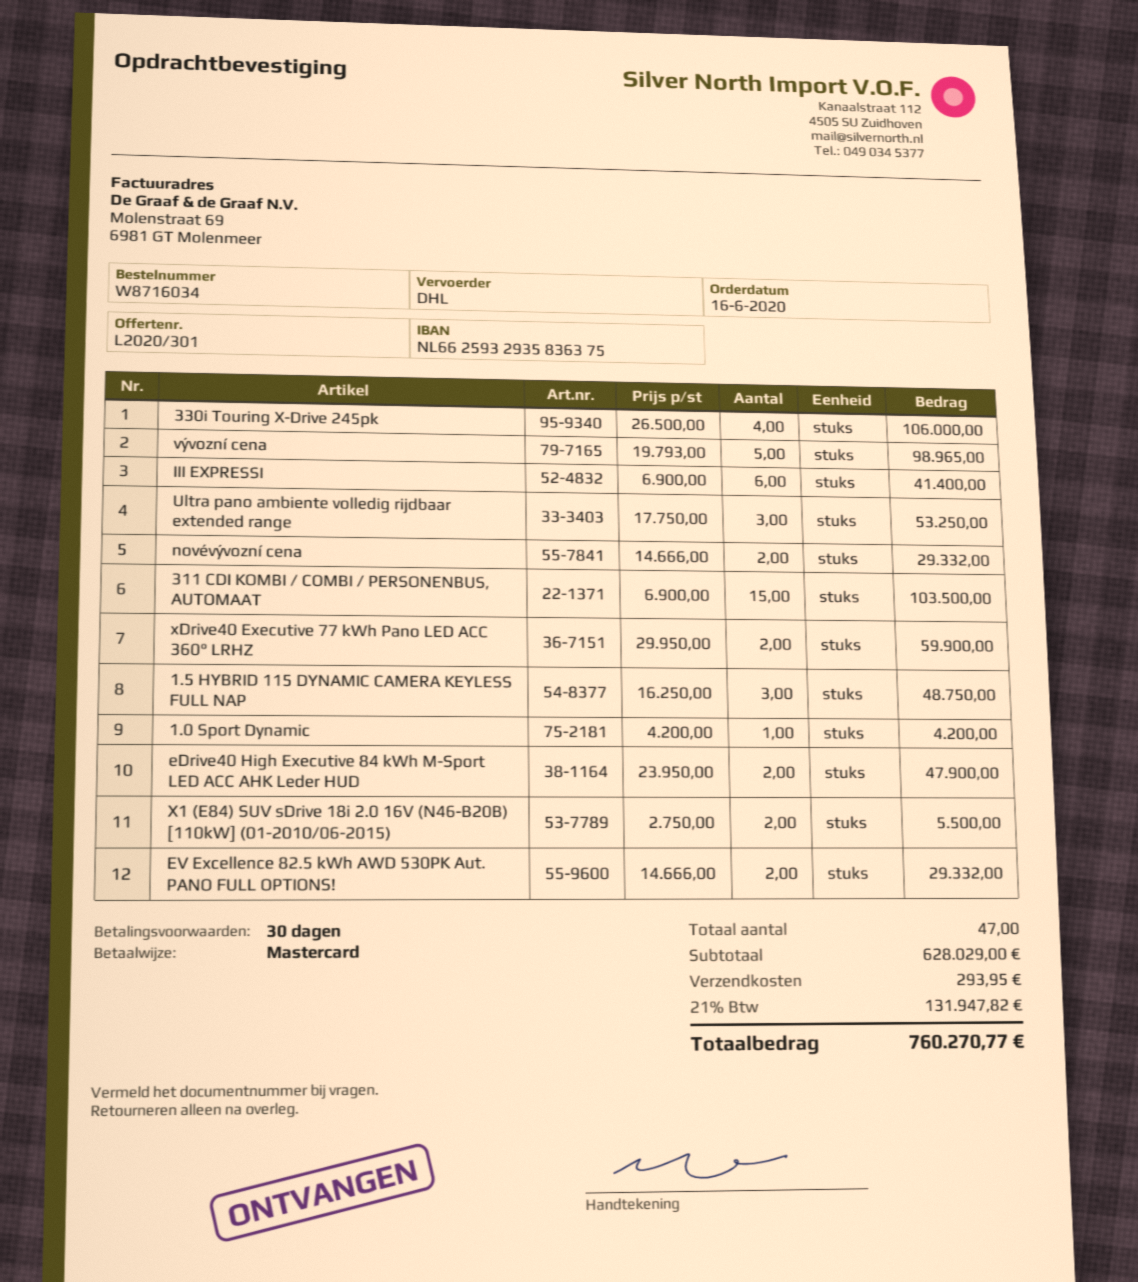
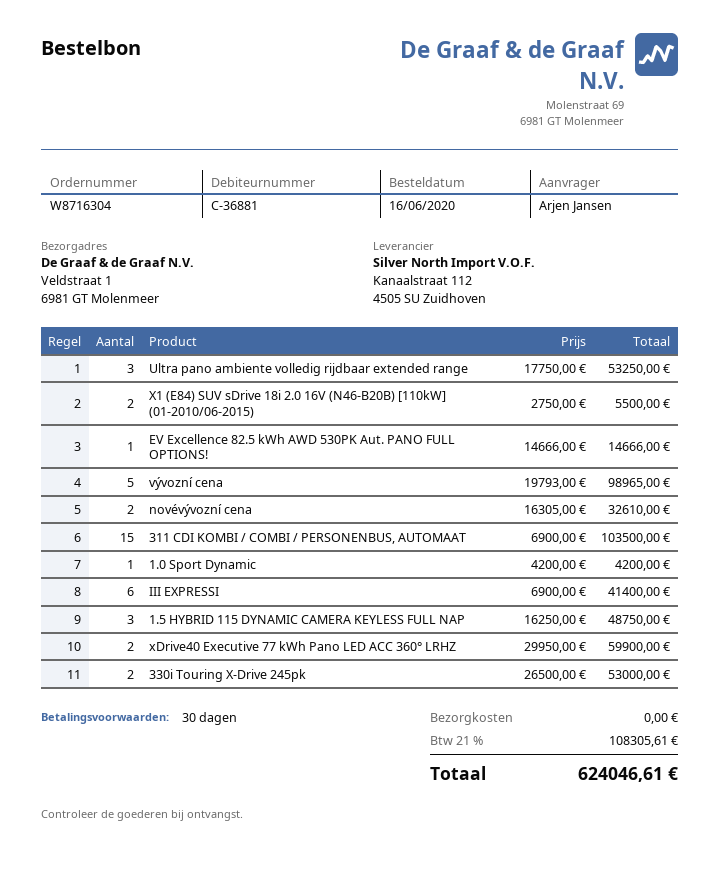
order number: W8716034 -> W8716304
330i Touring X-Drive 245pk: 4 x 26500.00 = 106000.00 -> 2 x 26500.00 = 53000.00
novévývozní cena: 2 x 14666.00 = 29332.00 -> 2 x 16305.00 = 32610.00
eDrive40 High Executive 84 kWh M-Sport LED ACC AHK Leder HUD: 2 x 23950.00 = 47900.00 -> none
EV Excellence 82.5 kWh AWD 530PK Aut. PANO FULL OPTIONS!: 2 x 14666.00 = 29332.00 -> 1 x 14666.00 = 14666.00
shipping: 293.95 -> 0.00
tax: 21% = 131947.82 -> 21% = 108305.61
total: 760270.77 -> 624046.61

